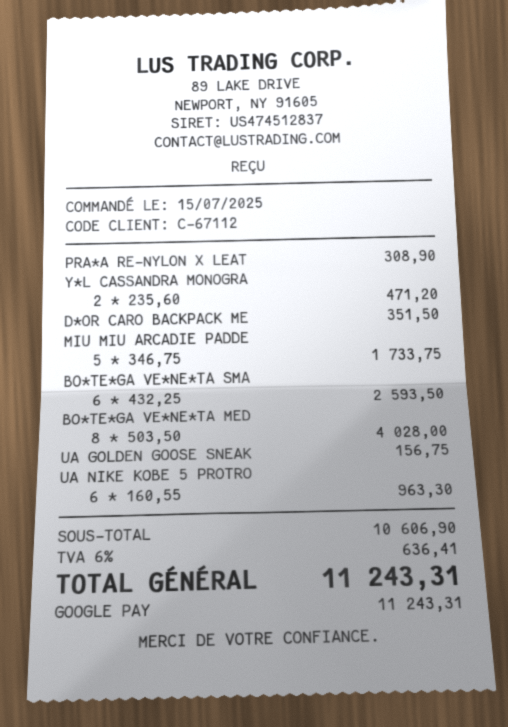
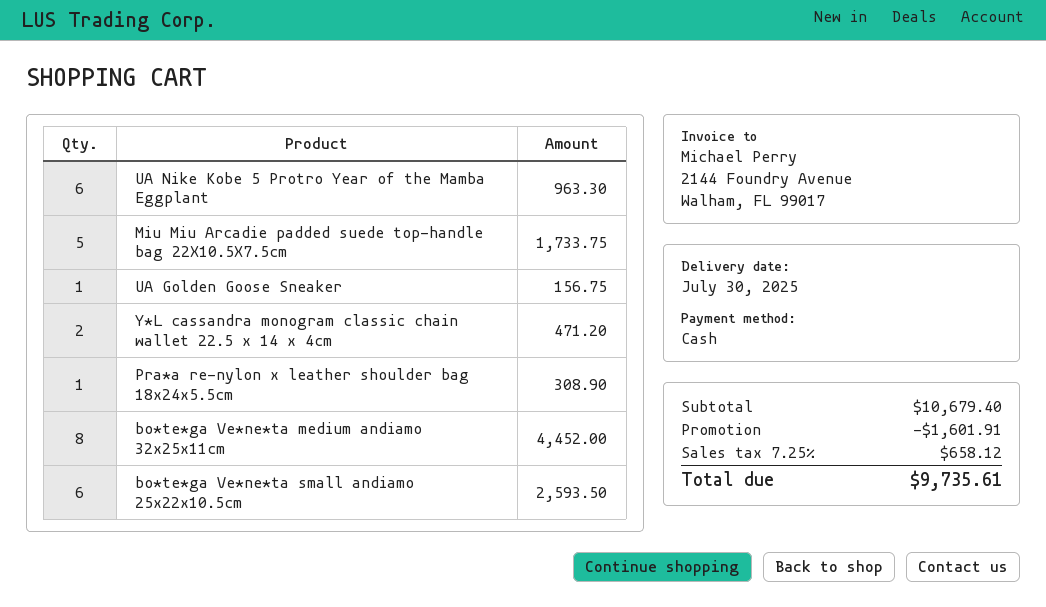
payment method: Google Pay -> cash
D*OR CARO BACKPACK ME: 1 for 351.50 -> none
BO*TE*GA VE*NE*TA MED: 8 for 4028.00 -> 8 for 4452.00
subtotal: 10606.90 -> 10679.40
discount: none -> 1601.91
tax: 6% = 636.41 -> 7.25% = 658.12
total: 11243.31 -> 9735.61

